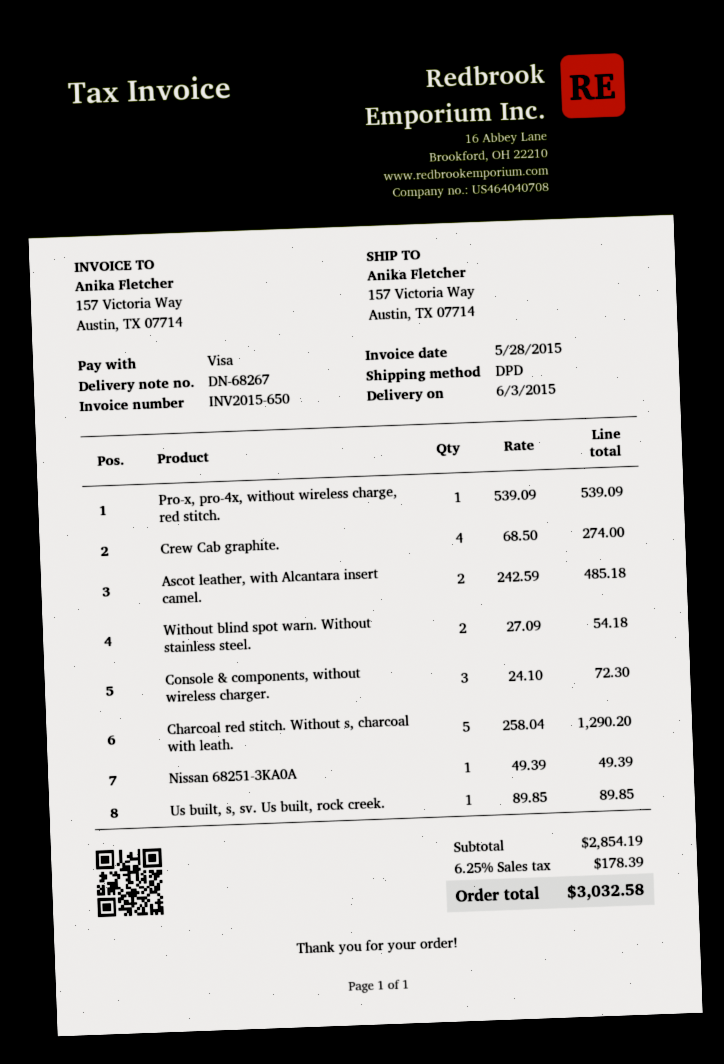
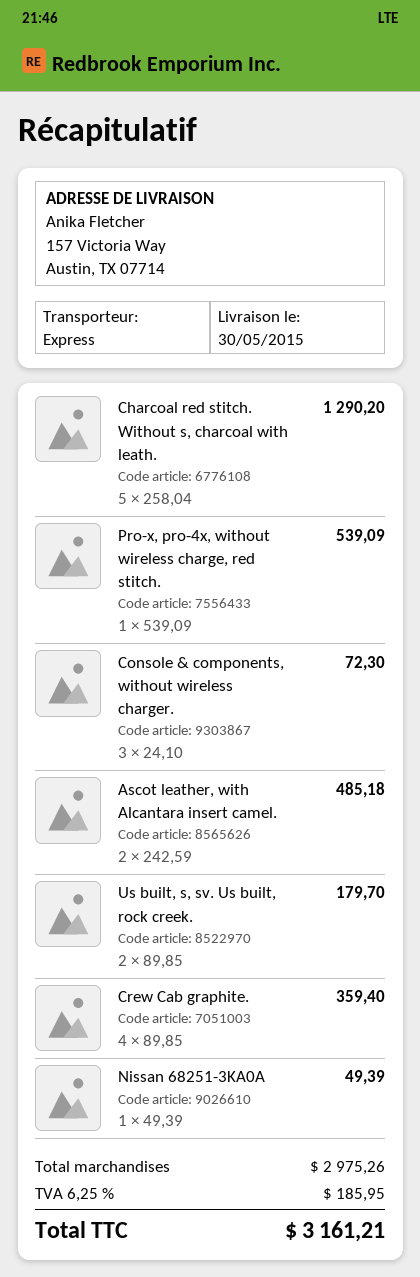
delivery date: 2015-06-03 -> 2015-05-30
shipping method: DPD -> express
Crew Cab graphite.: 4 x 68.50 = 274.00 -> 4 x 89.85 = 359.40
Without blind spot warn. Without stainless steel.: 2 x 27.09 = 54.18 -> none
Us built, s, sv. Us built, rock creek.: 1 x 89.85 = 89.85 -> 2 x 89.85 = 179.70
subtotal: 2854.19 -> 2975.26
tax: 6.25% = 178.39 -> 6.25% = 185.95
total: 3032.58 -> 3161.21

